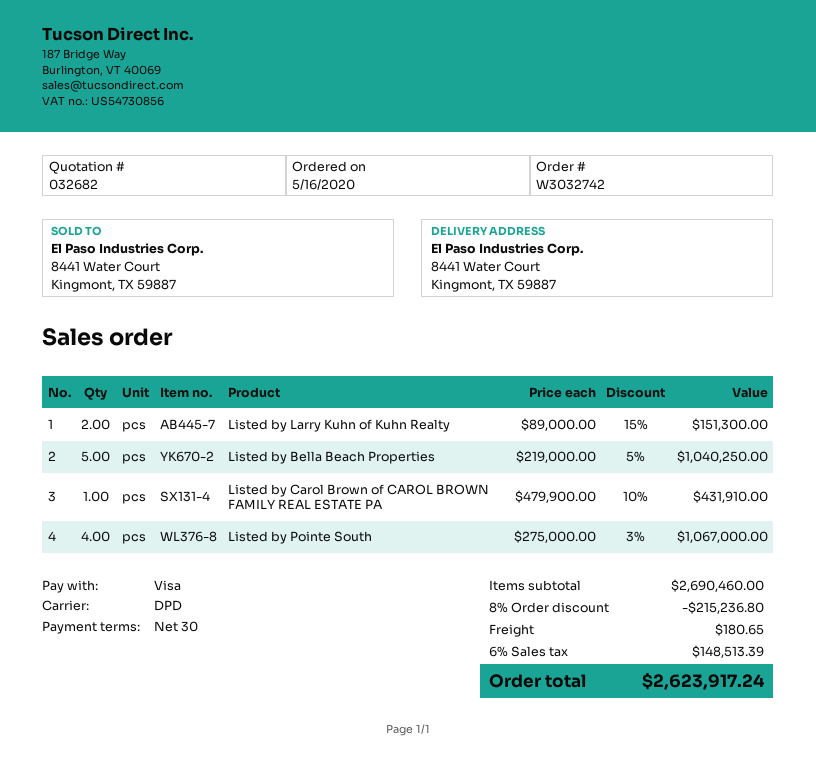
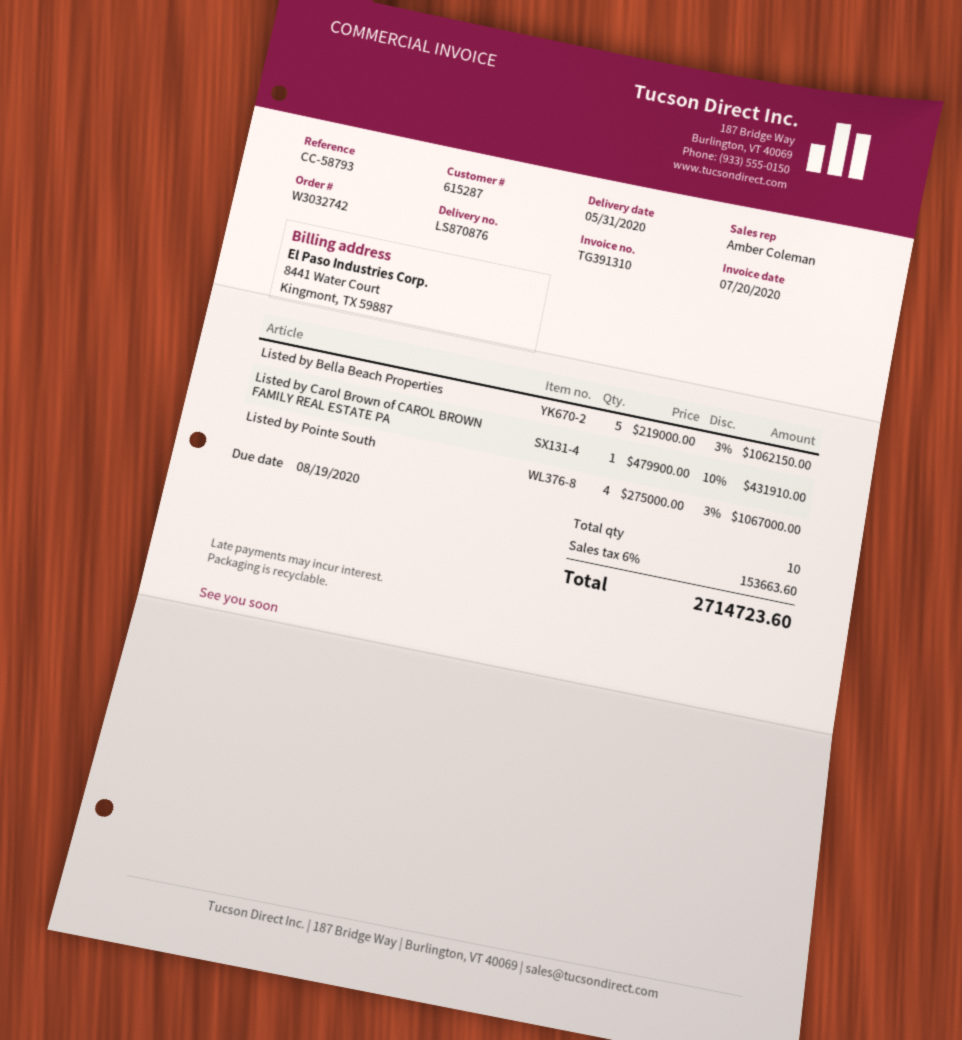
Listed by Larry Kuhn of Kuhn Realty: 2 x 89000.00 - 15% = 151300.00 -> none
Listed by Bella Beach Properties: 5 x 219000.00 - 5% = 1040250.00 -> 5 x 219000.00 - 3% = 1062150.00
discount: 8% = 215236.80 -> none
shipping: 180.65 -> none
tax: 6% = 148513.39 -> 6% = 153663.60
total: 2623917.24 -> 2714723.60

